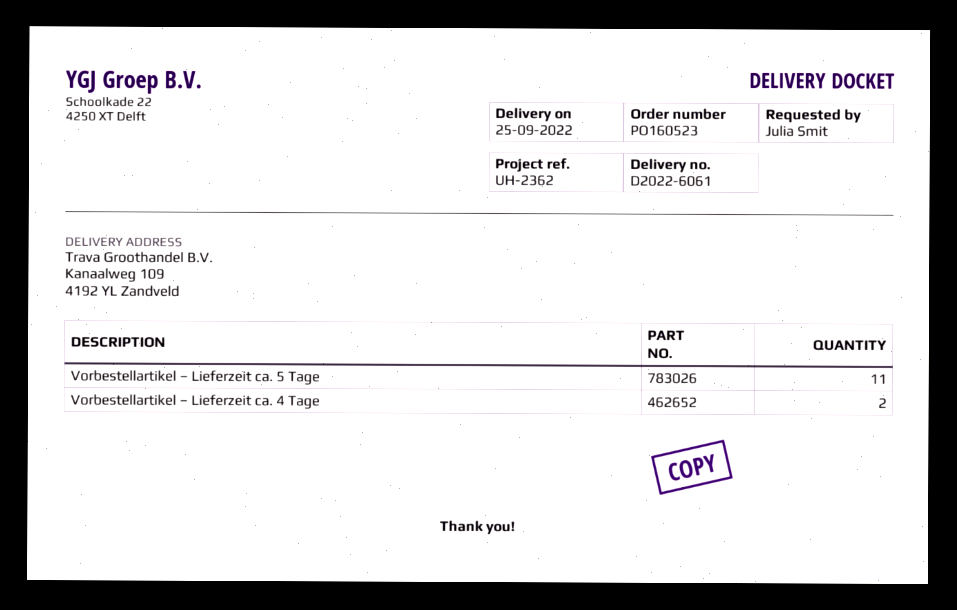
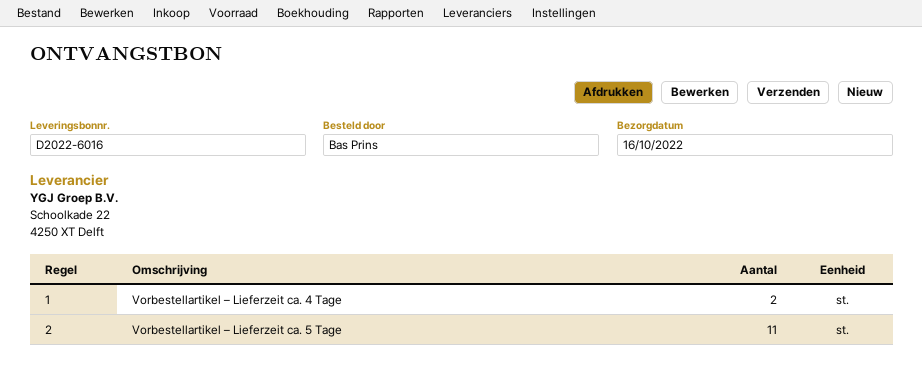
delivery note number: D2022-6061 -> D2022-6016
delivery date: 2022-09-25 -> 2022-10-16
ordered by: Julia Smit -> Bas Prins

